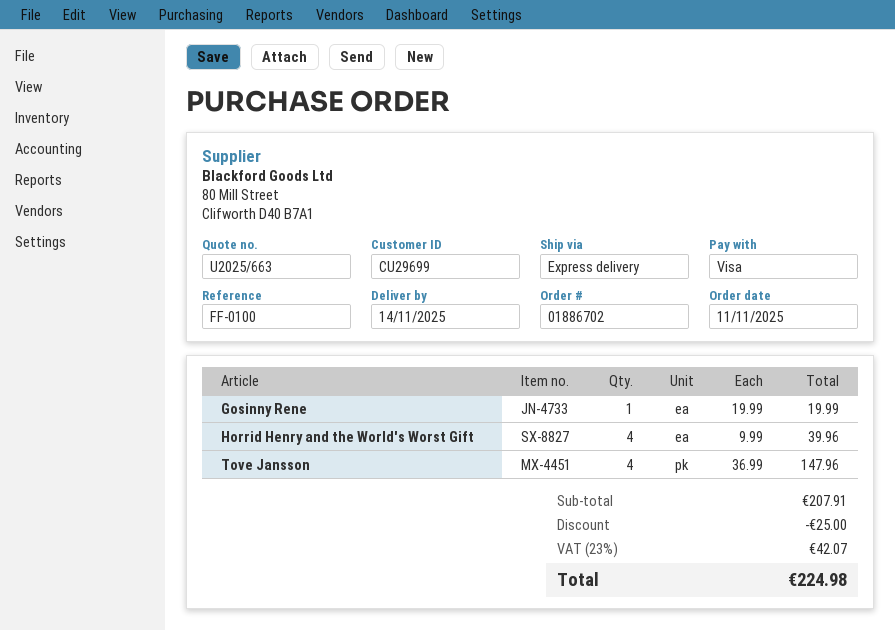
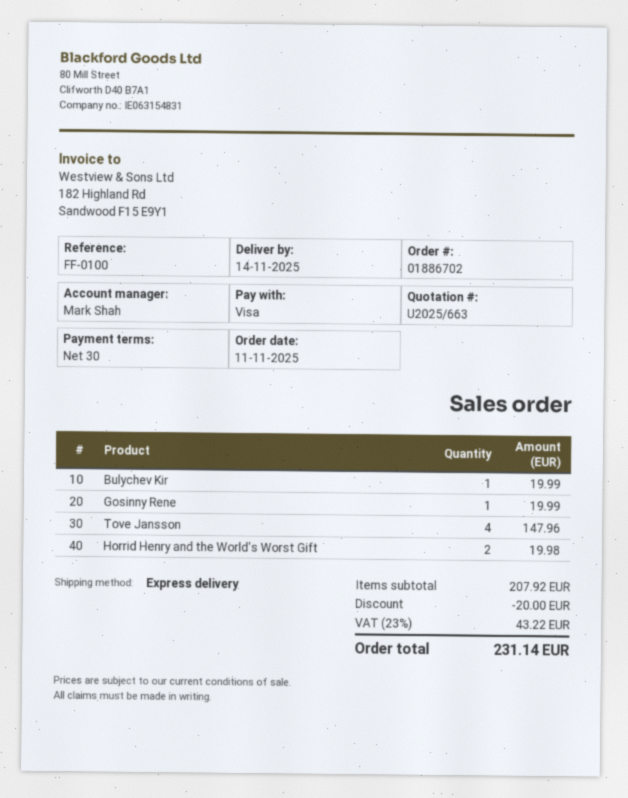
Horrid Henry and the World's Worst Gift: 4 for 39.96 -> 2 for 19.98
Bulychev Kir: none -> 1 for 19.99
subtotal: 207.91 -> 207.92
discount: 25.00 -> 20.00
tax: 23% = 42.07 -> 23% = 43.22
total: 224.98 -> 231.14

